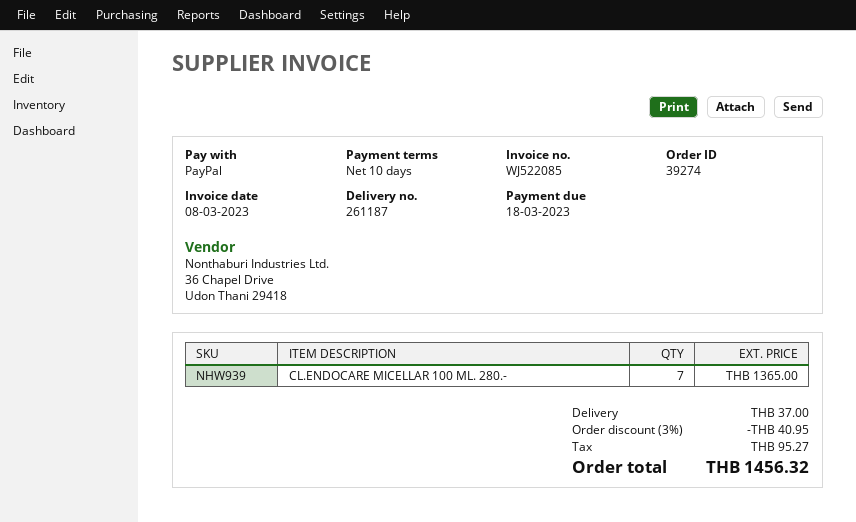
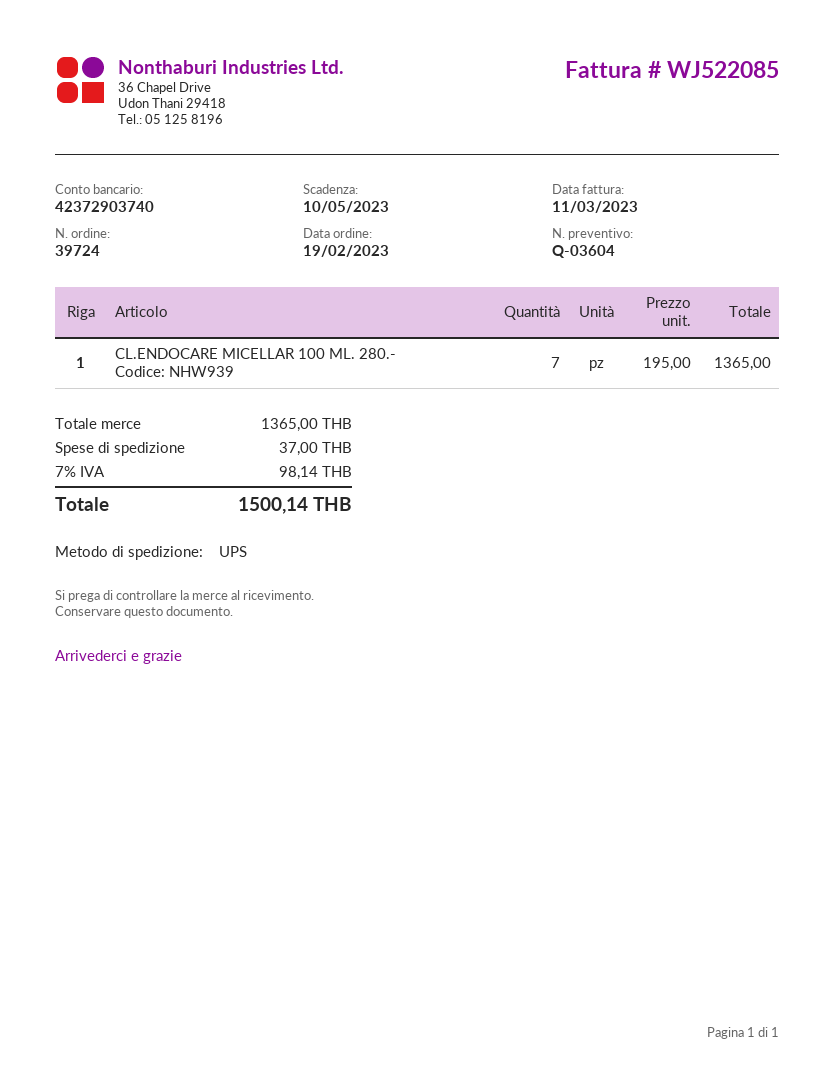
order number: 39274 -> 39724
invoice date: 2023-03-08 -> 2023-03-11
due date: 2023-03-18 -> 2023-05-10
discount: 3% = 40.95 -> none
tax: 95.27 -> 98.14
total: 1456.32 -> 1500.14

